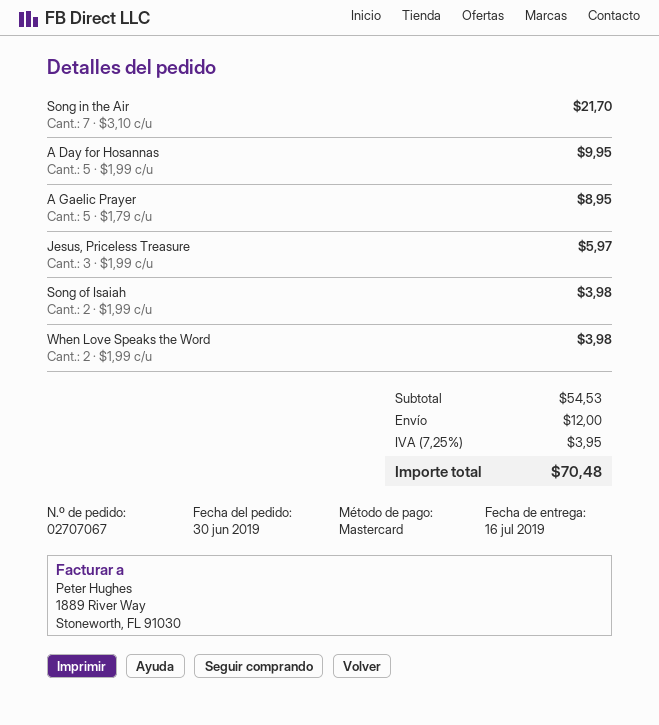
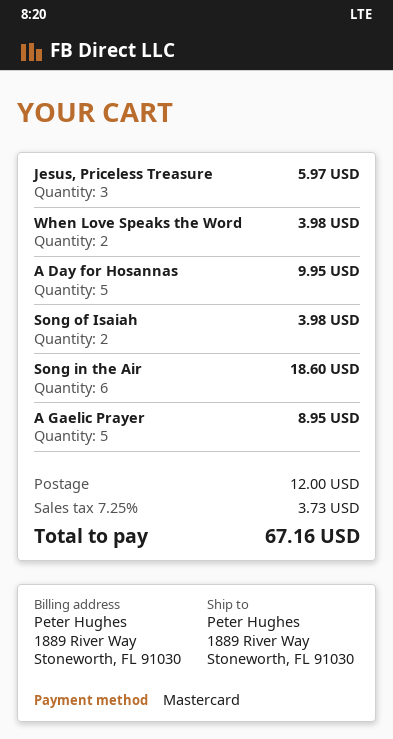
Song in the Air: 7 for 21.70 -> 6 for 18.60
tax: 7.25% = 3.95 -> 7.25% = 3.73
total: 70.48 -> 67.16

